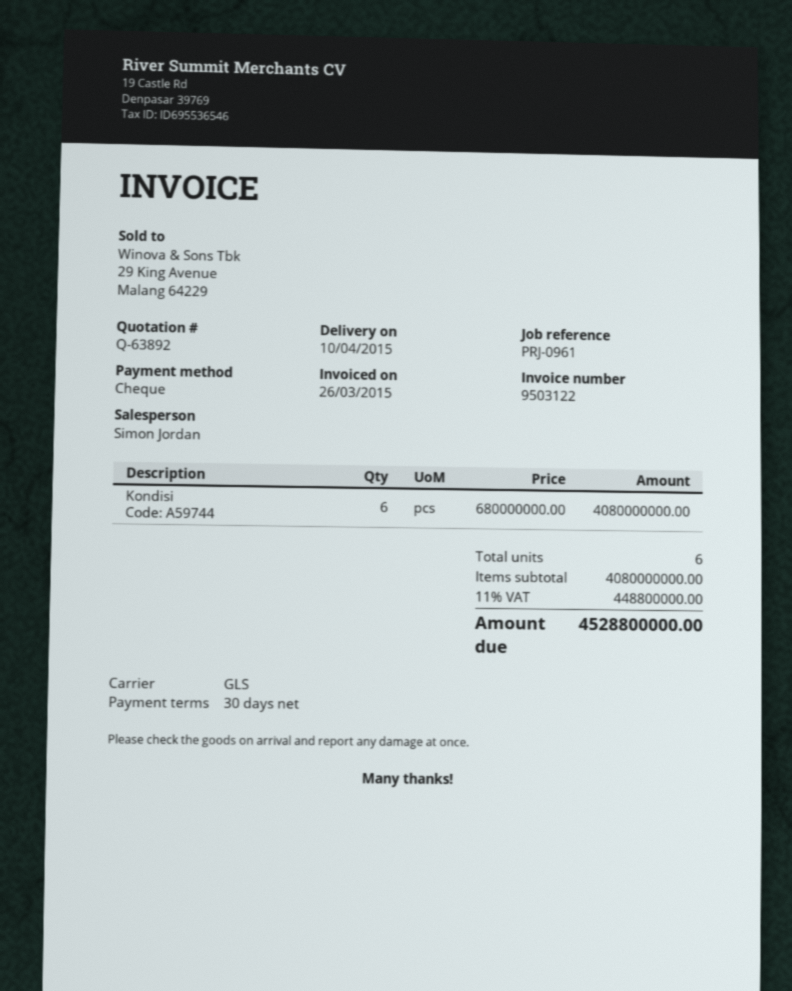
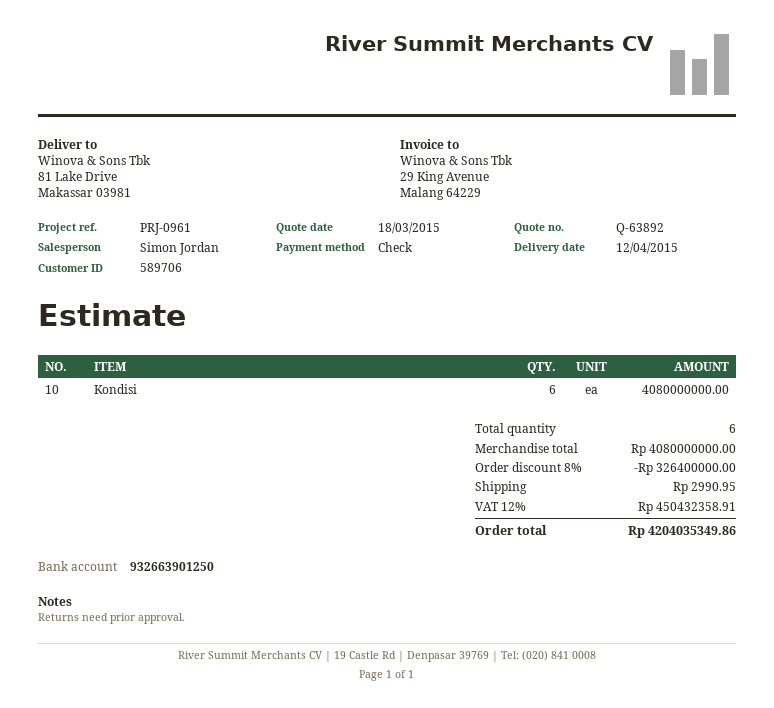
delivery date: 2015-04-10 -> 2015-04-12
discount: none -> 8% = 326400000.00
shipping: none -> 2990.95
tax: 11% = 448800000.00 -> 12% = 450432358.91
total: 4528800000.00 -> 4204035349.86

